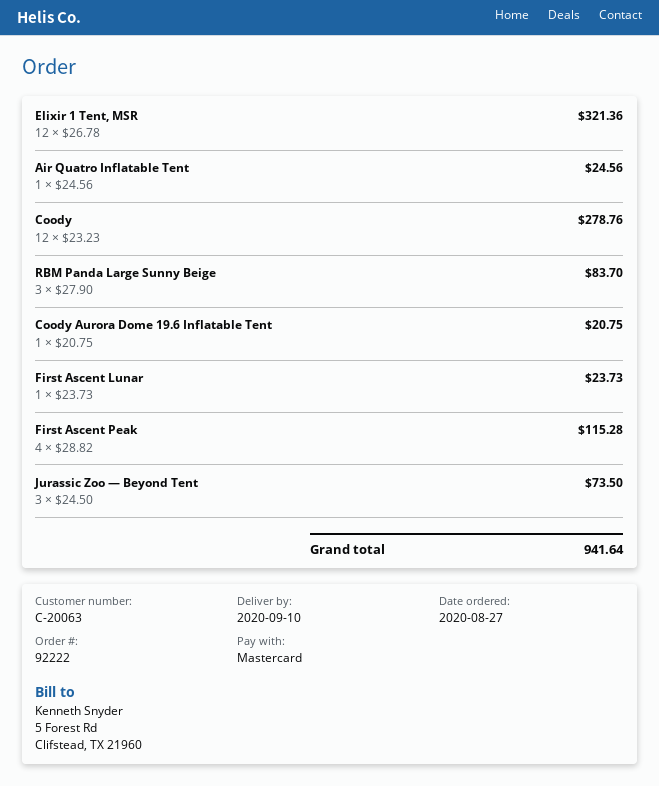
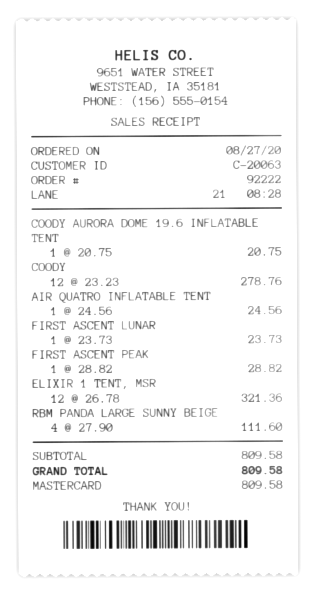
RBM Panda Large Sunny Beige: 3 x 27.90 = 83.70 -> 4 x 27.90 = 111.60
First Ascent Peak: 4 x 28.82 = 115.28 -> 1 x 28.82 = 28.82
Jurassic Zoo — Beyond Tent: 3 x 24.50 = 73.50 -> none
total: 941.64 -> 809.58

